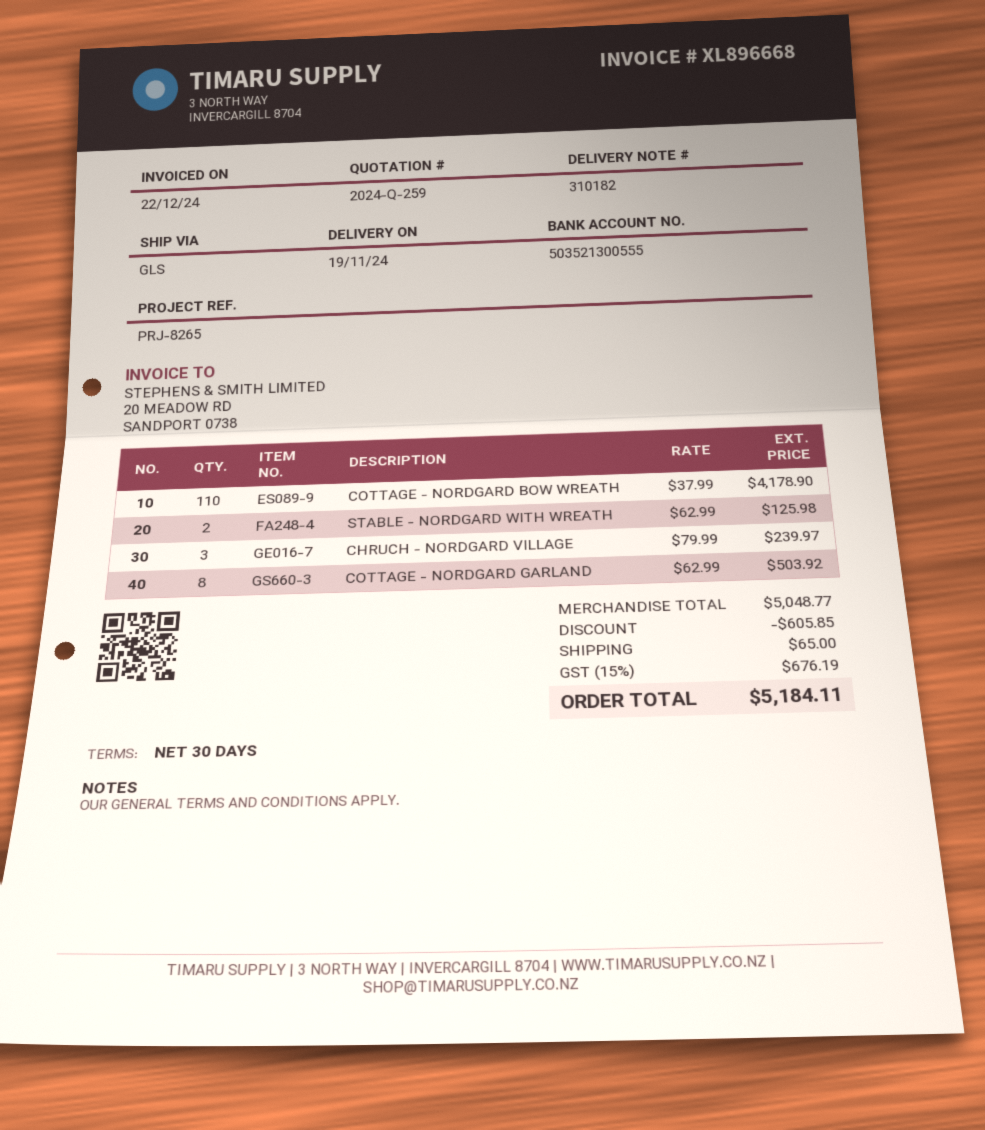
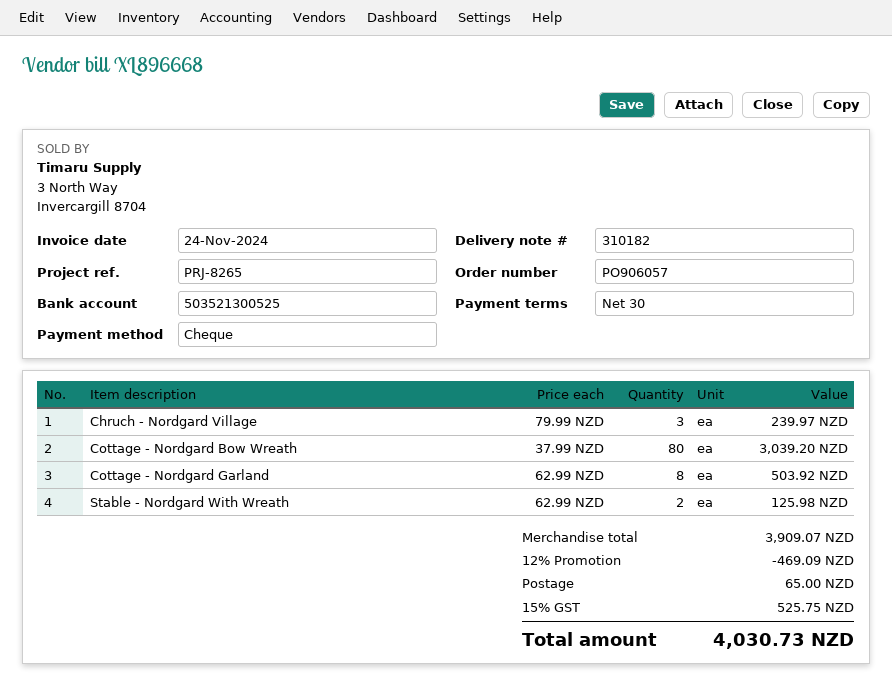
invoice date: 2024-12-22 -> 2024-11-24
bank account: 503521300555 -> 503521300525
COTTAGE - NORDGARD BOW WREATH: 110 x 37.99 = 4178.90 -> 80 x 37.99 = 3039.20
subtotal: 5048.77 -> 3909.07
discount: 605.85 -> 469.09
tax: 15% = 676.19 -> 15% = 525.75
total: 5184.11 -> 4030.73

